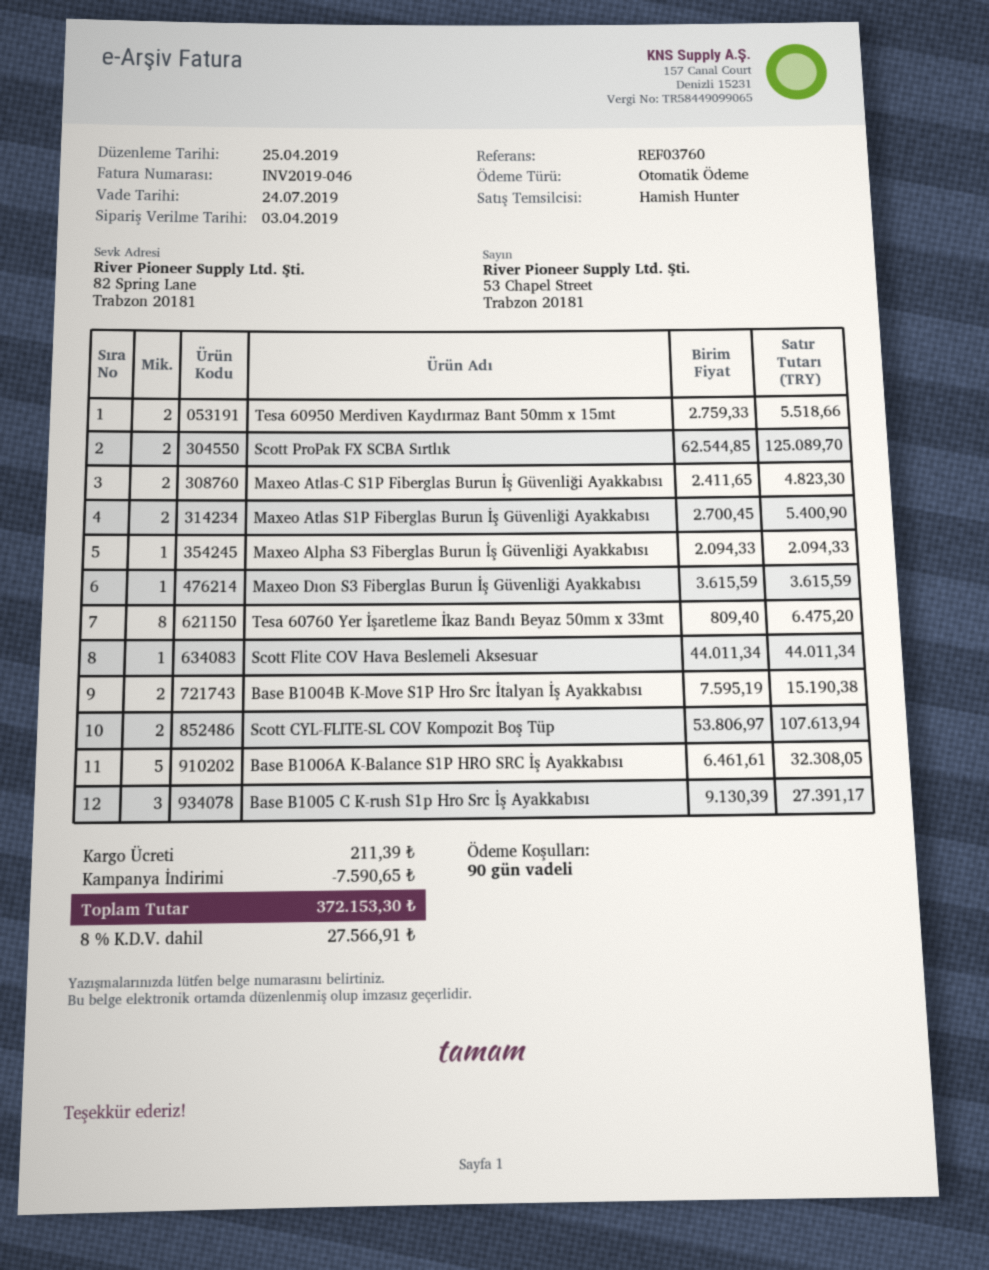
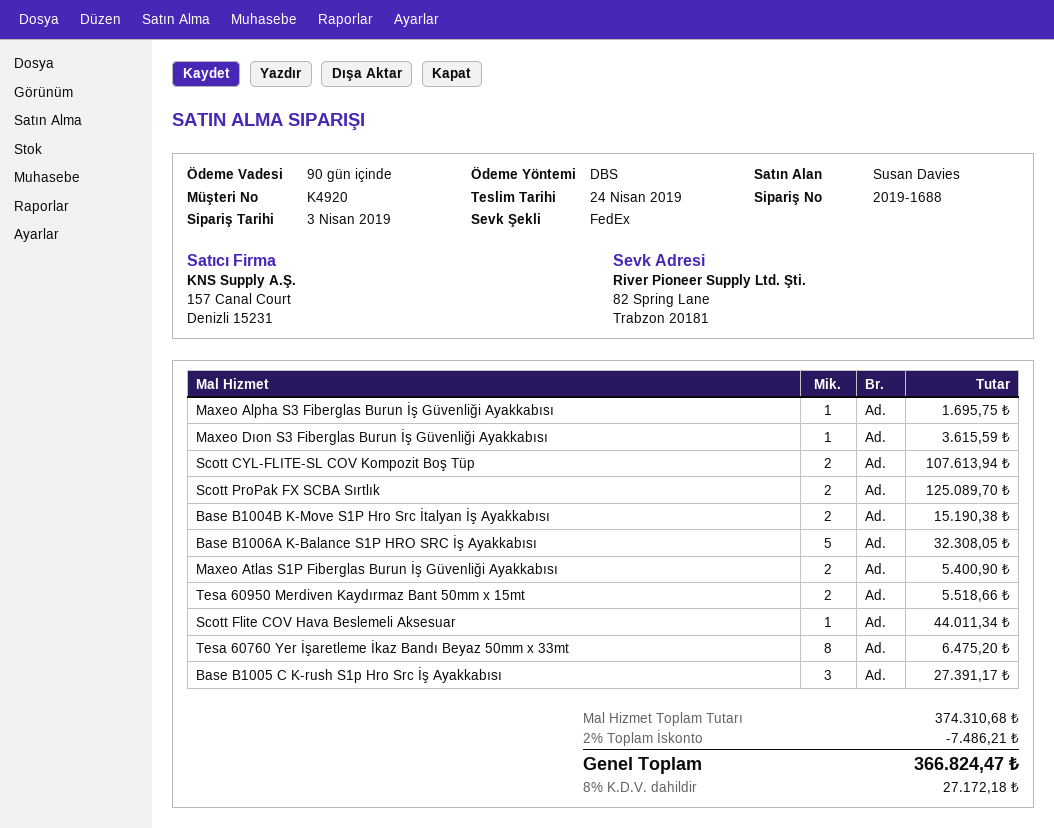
Maxeo Atlas-C S1P Fiberglas Burun İş Güvenliği Ayakkabısı: 2 for 4823.30 -> none
Maxeo Alpha S3 Fiberglas Burun İş Güvenliği Ayakkabısı: 1 for 2094.33 -> 1 for 1695.75
discount: 7590.65 -> 7486.21
shipping: 211.39 -> none
tax: 8% = 27566.91 -> 8% = 27172.18
total: 372153.30 -> 366824.47

